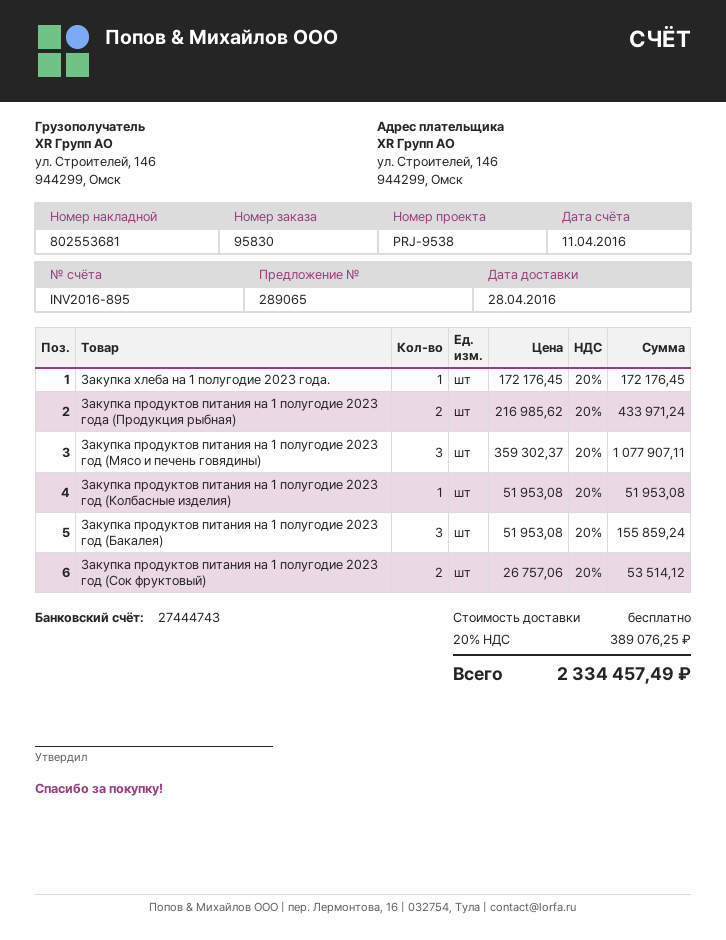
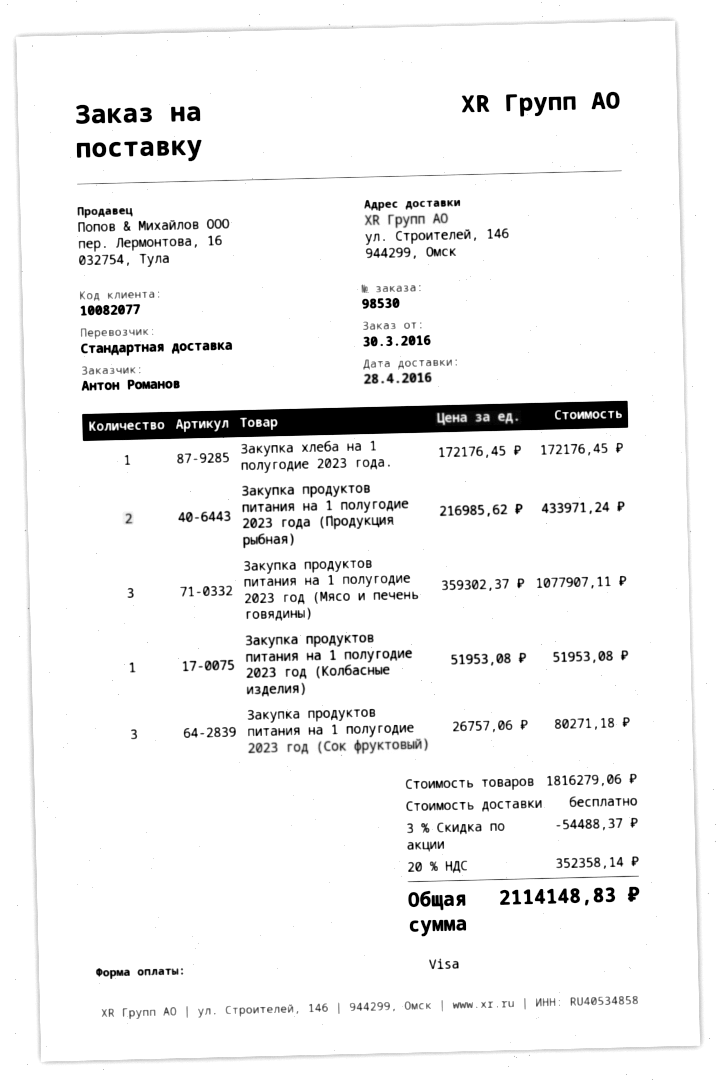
order number: 95830 -> 98530
Закупка продуктов питания на 1 полугодие 2023 год (Бакалея): 3 x 51953.08 = 155859.24 -> none
Закупка продуктов питания на 1 полугодие 2023 год (Сок фруктовый): 2 x 26757.06 = 53514.12 -> 3 x 26757.06 = 80271.18
discount: none -> 3% = 54488.37
tax: 20% = 389076.25 -> 20% = 352358.14
total: 2334457.49 -> 2114148.83

